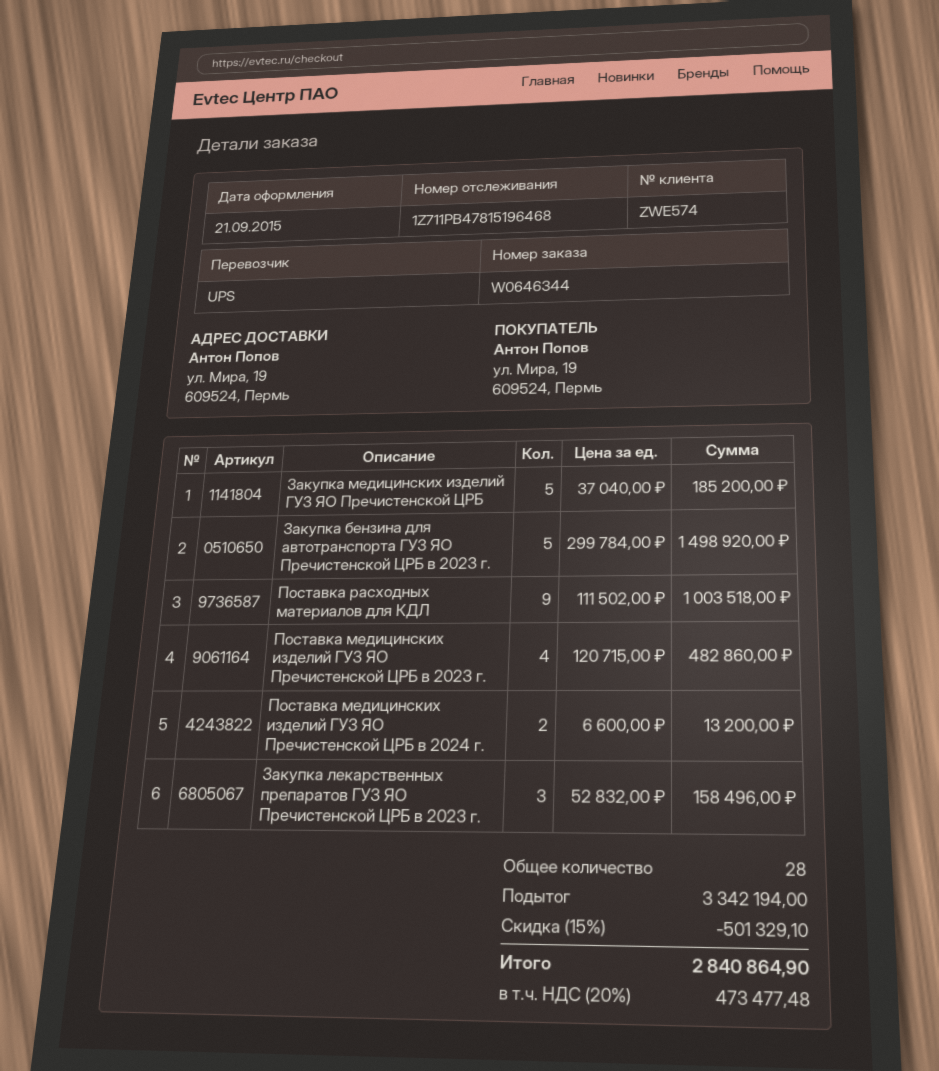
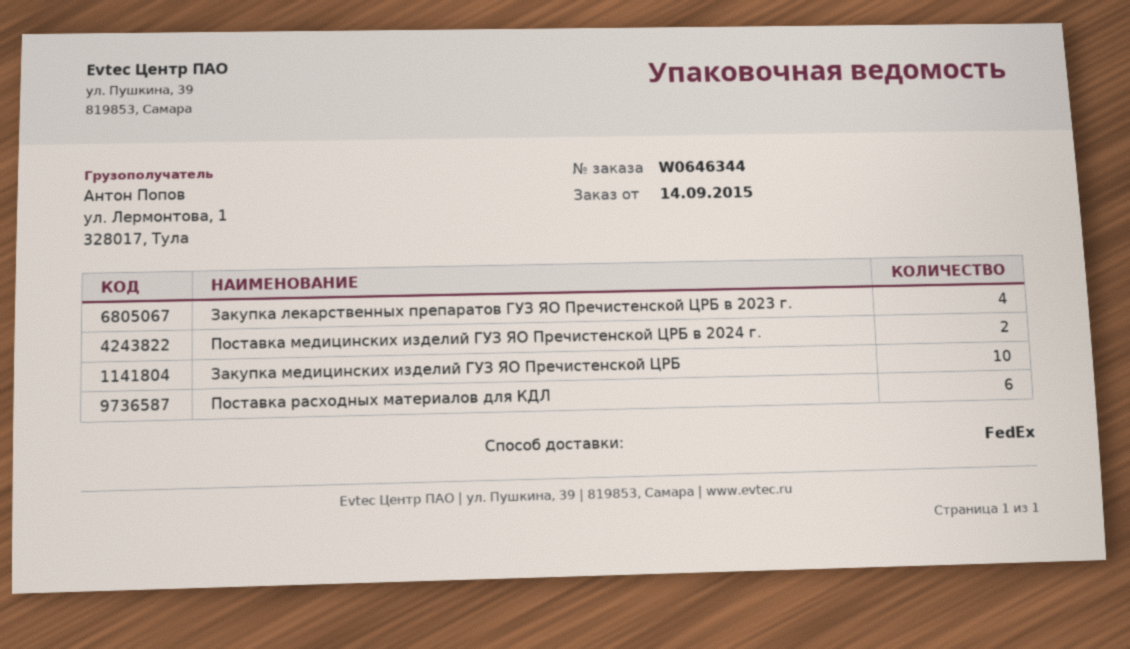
order date: 2015-09-21 -> 2015-09-14
shipping method: UPS -> FedEx
ship to: ул. Мира, 19, 609524, Пермь -> ул. Лермонтова, 1, 328017, Тула
Закупка медицинских изделий ГУЗ ЯО Пречистенской ЦРБ: 5 -> 10
Закупка бензина для автотранспорта ГУЗ ЯО Пречистенской ЦРБ в 2023 г.: 5 -> none
Поставка расходных материалов для КДЛ: 9 -> 6
Поставка медицинских изделий ГУЗ ЯО Пречистенской ЦРБ в 2023 г.: 4 -> none
Закупка лекарственных препаратов ГУЗ ЯО Пречистенской ЦРБ в 2023 г.: 3 -> 4

